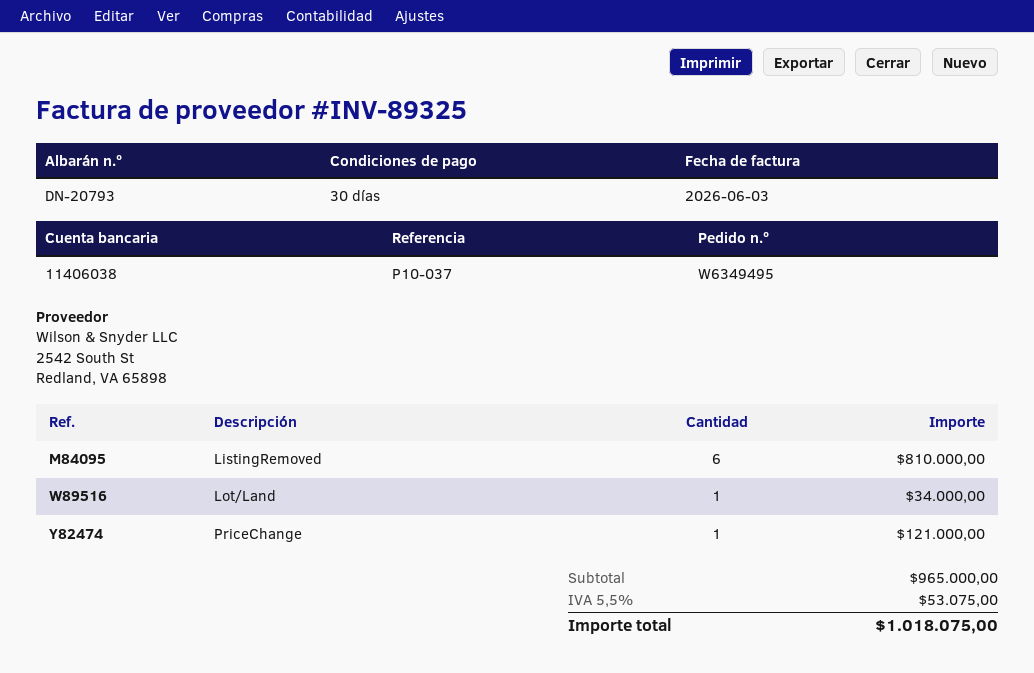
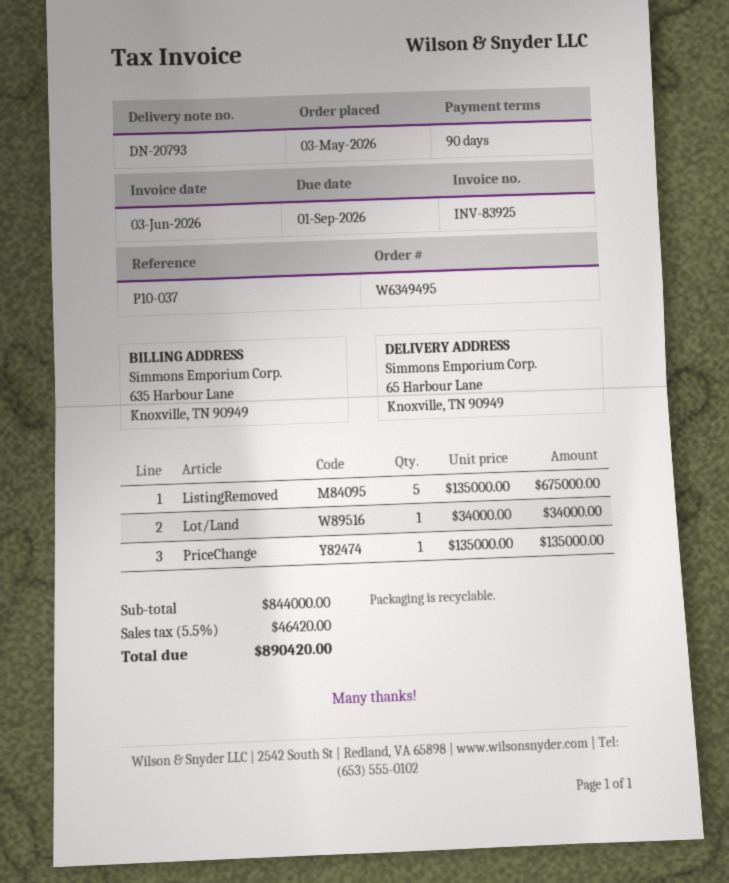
invoice number: INV-89325 -> INV-83925
payment terms: 30 days -> 90 days
ListingRemoved: 6 for 810000.00 -> 5 for 675000.00
PriceChange: 1 for 121000.00 -> 1 for 135000.00
subtotal: 965000.00 -> 844000.00
tax: 5.5% = 53075.00 -> 5.5% = 46420.00
total: 1018075.00 -> 890420.00

